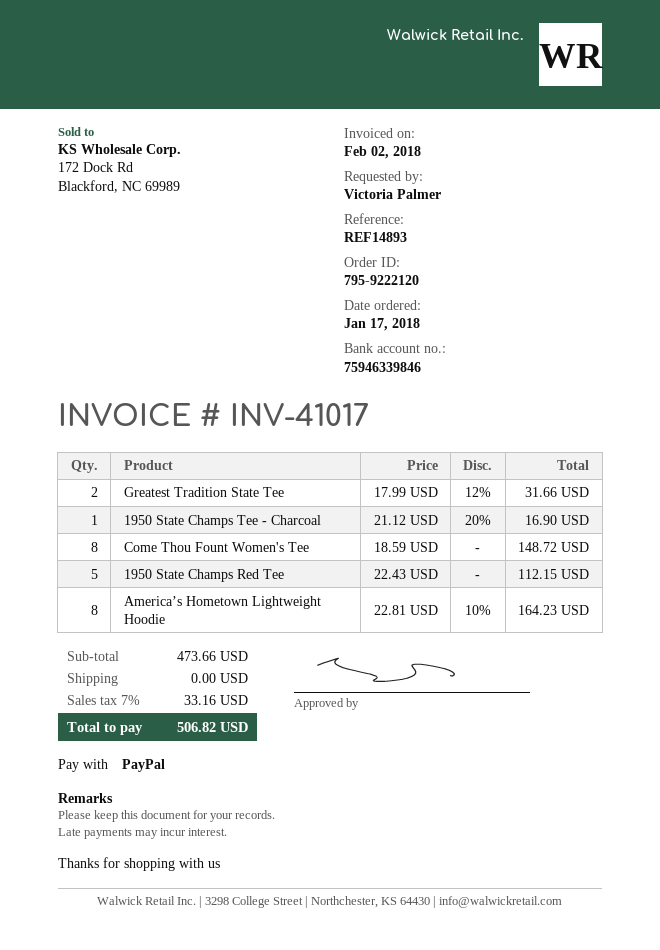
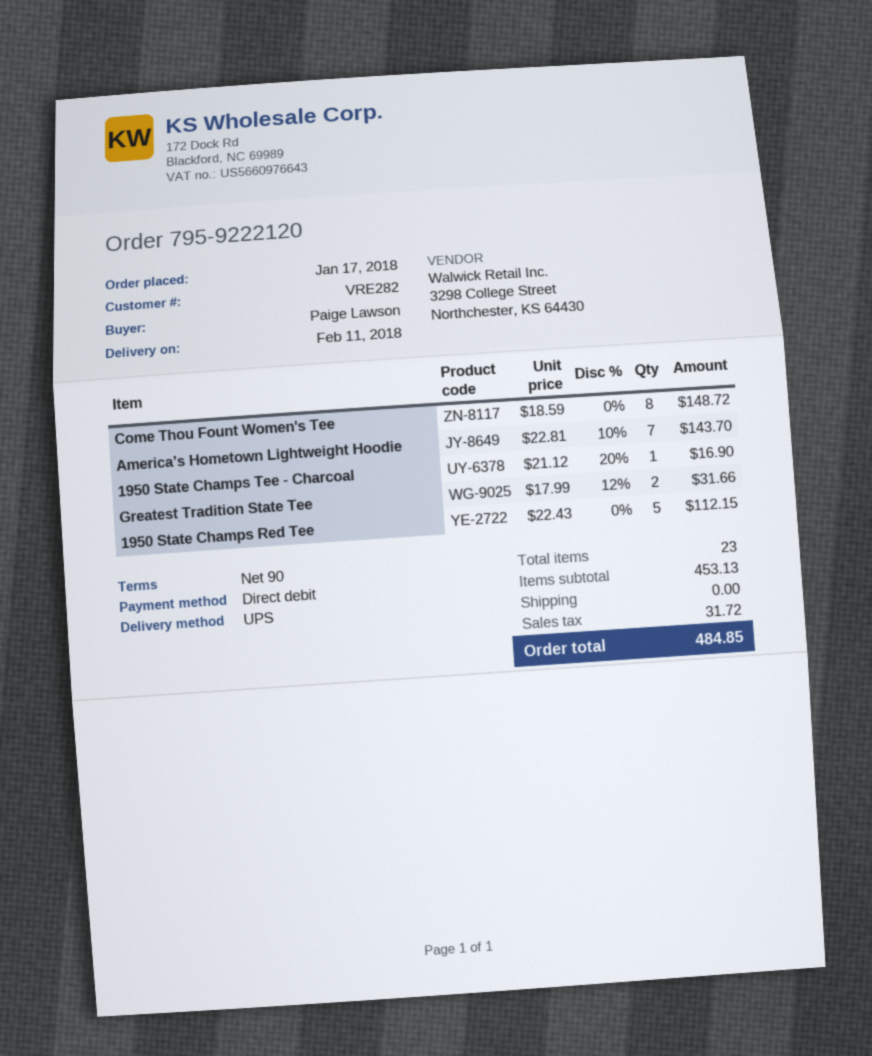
ordered by: Victoria Palmer -> Paige Lawson
payment method: PayPal -> direct debit
America’s Hometown Lightweight Hoodie: 8 x 22.81 - 10% = 164.23 -> 7 x 22.81 - 10% = 143.70
subtotal: 473.66 -> 453.13
tax: 33.16 -> 31.72
total: 506.82 -> 484.85

